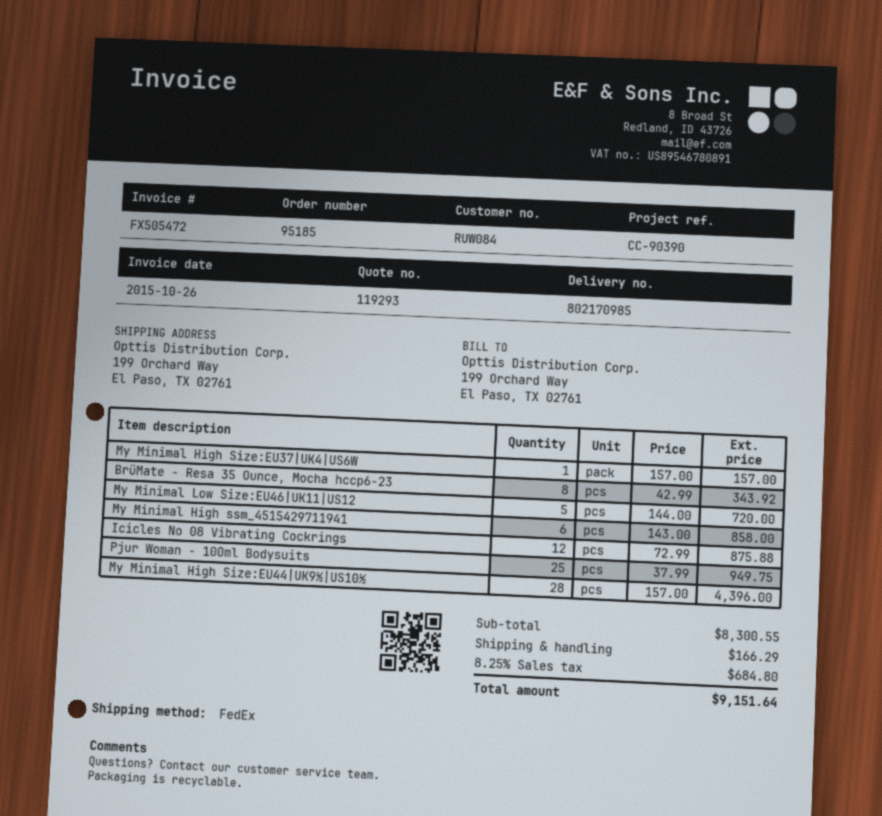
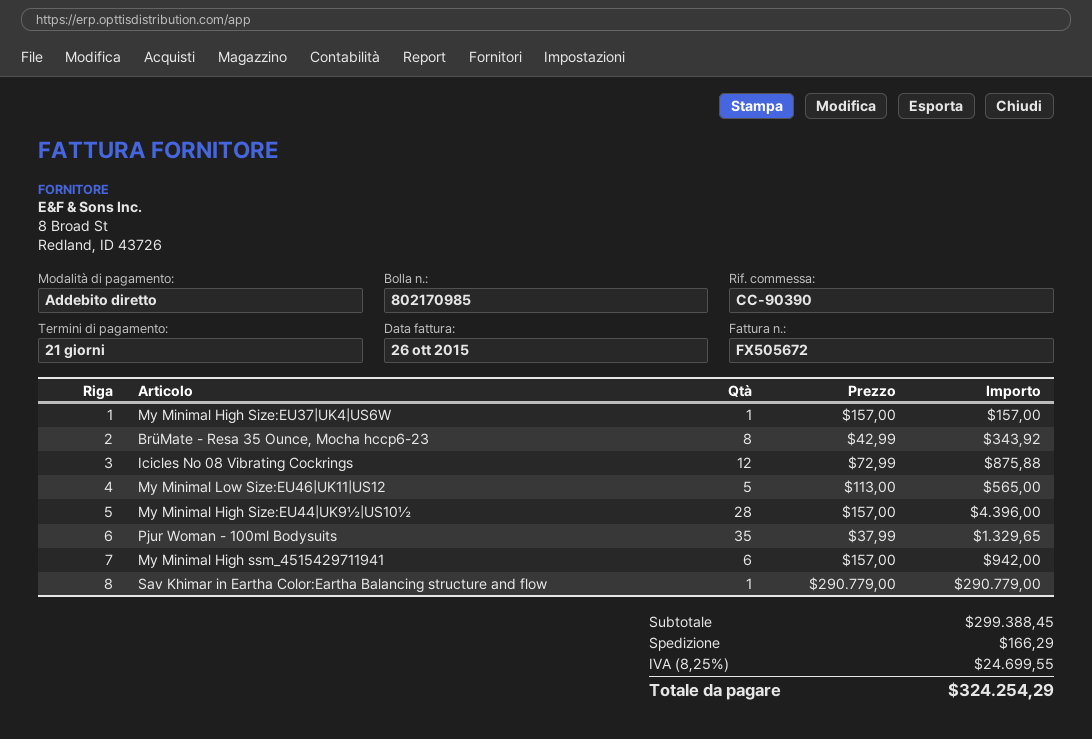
invoice number: FX505472 -> FX505672
My Minimal Low Size:EU46|UK11|US12: 5 x 144.00 = 720.00 -> 5 x 113.00 = 565.00
My Minimal High ssm_4515429711941: 6 x 143.00 = 858.00 -> 6 x 157.00 = 942.00
Pjur Woman - 100ml Bodysuits: 25 x 37.99 = 949.75 -> 35 x 37.99 = 1329.65
Sav Khimar in Eartha Color:Eartha Balancing structure and flow: none -> 1 x 290779.00 = 290779.00
subtotal: 8300.55 -> 299388.45
tax: 8.25% = 684.80 -> 8.25% = 24699.55
total: 9151.64 -> 324254.29

